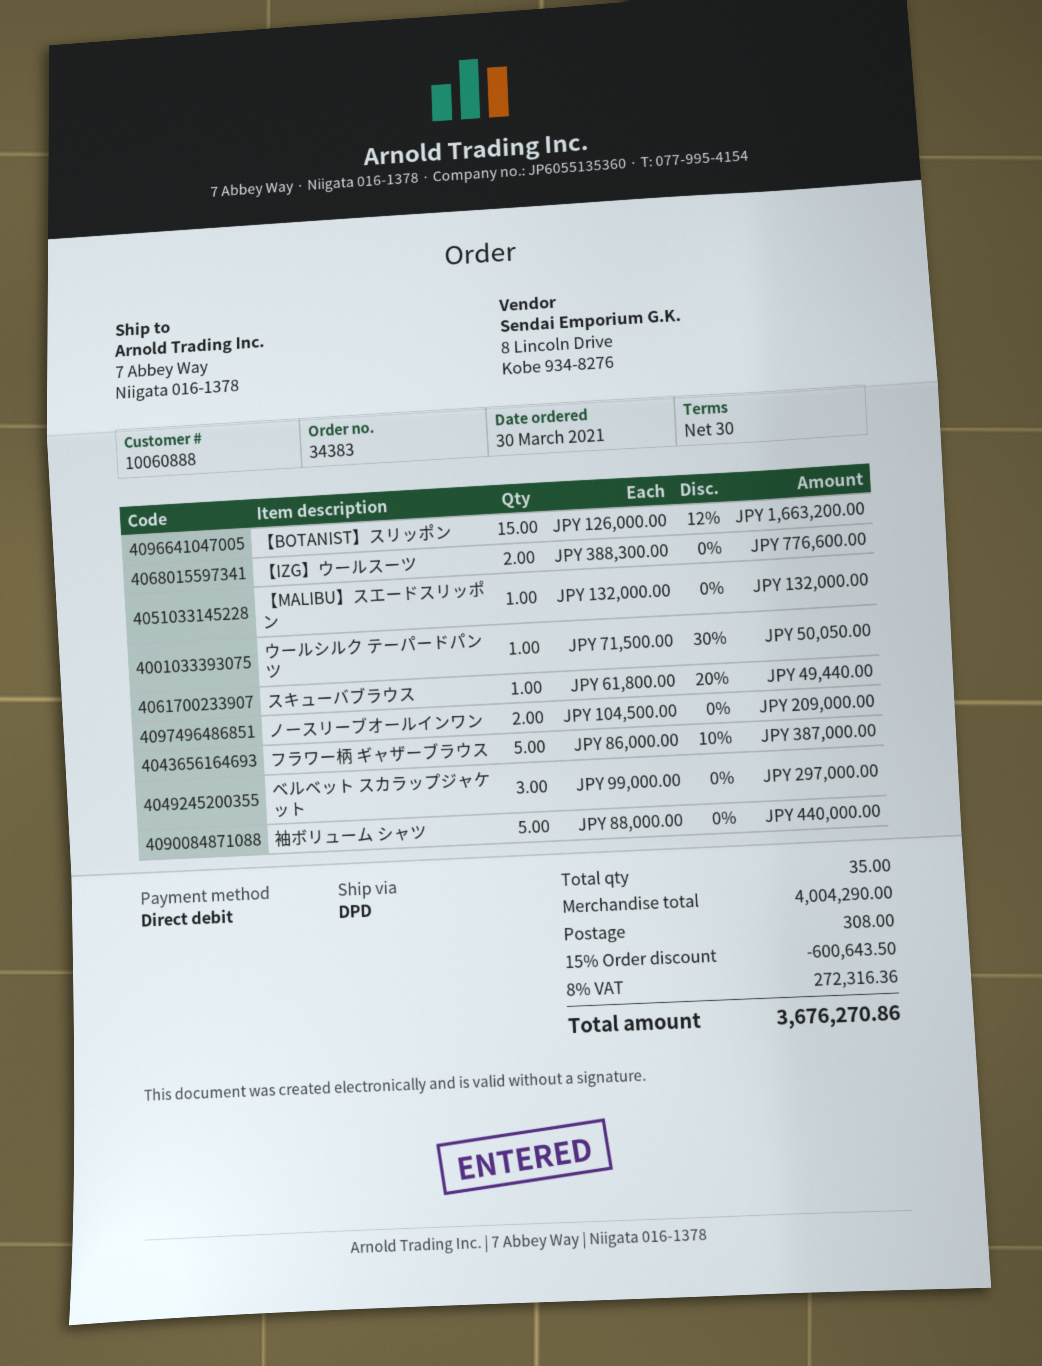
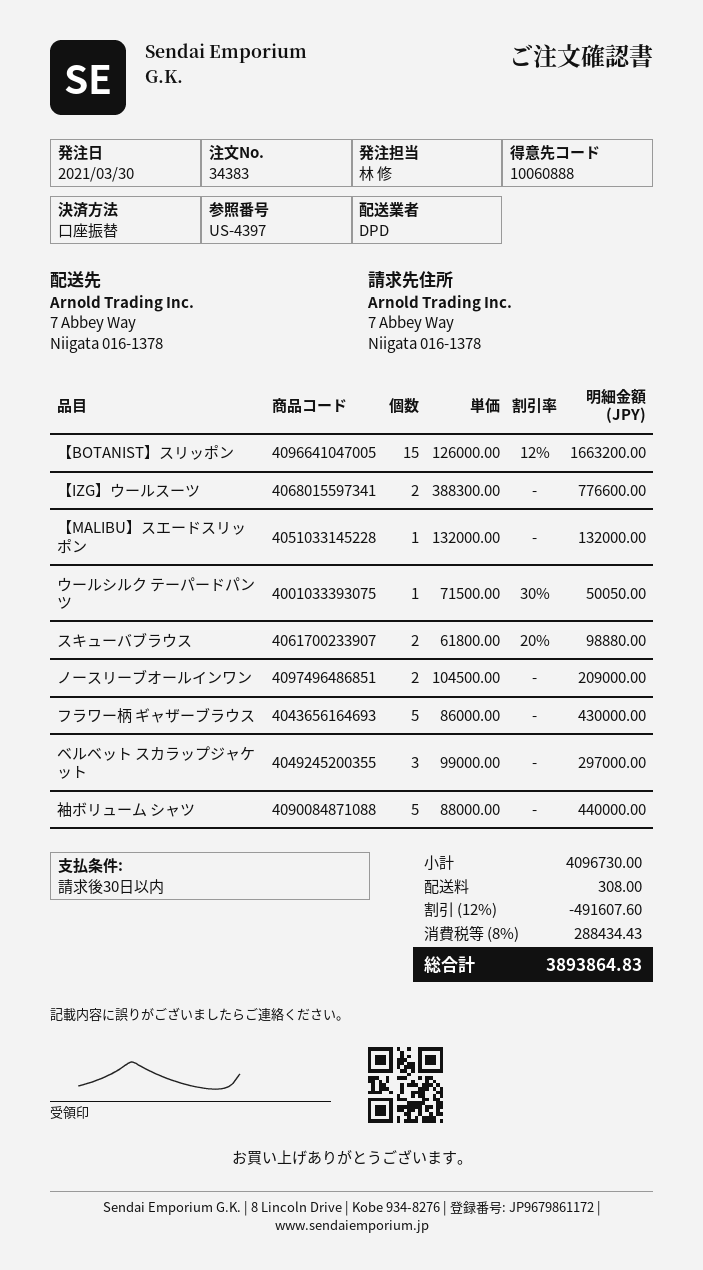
スキューバブラウス: 1 x 61800.00 - 20% = 49440.00 -> 2 x 61800.00 - 20% = 98880.00
フラワー柄 ギャザーブラウス: 5 x 86000.00 - 10% = 387000.00 -> 5 x 86000.00 = 430000.00
subtotal: 4004290.00 -> 4096730.00
discount: 15% = 600643.50 -> 12% = 491607.60
tax: 8% = 272316.36 -> 8% = 288434.43
total: 3676270.86 -> 3893864.83

